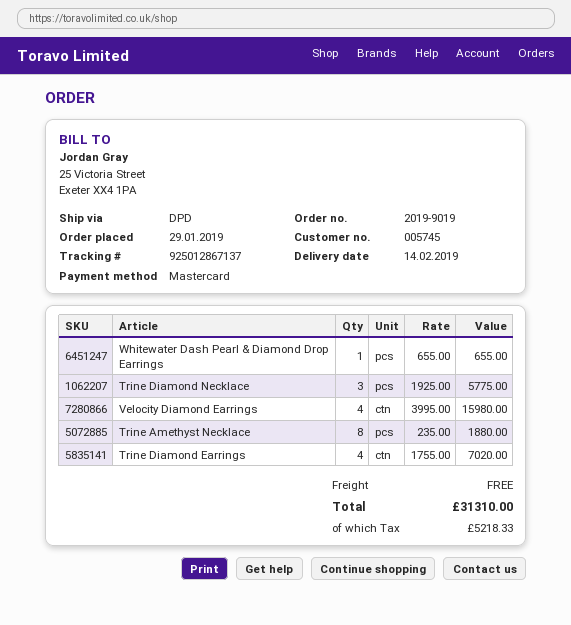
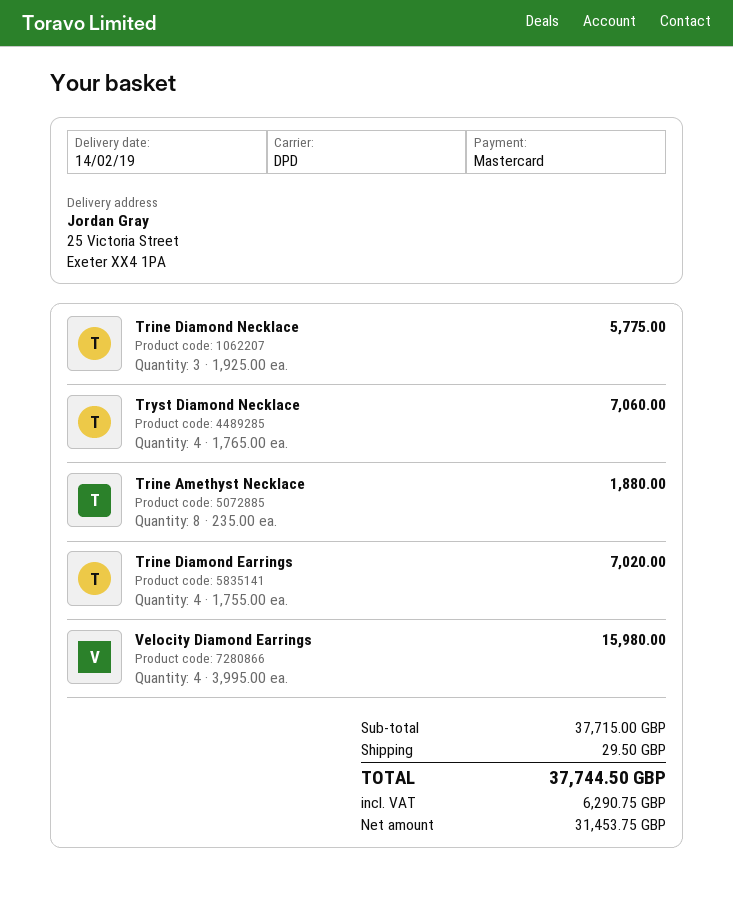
Whitewater Dash Pearl & Diamond Drop Earrings: 1 x 655.00 = 655.00 -> none
Tryst Diamond Necklace: none -> 4 x 1765.00 = 7060.00
shipping: 0.00 -> 29.50
tax: 5218.33 -> 6290.75
total: 31310.00 -> 37744.50

